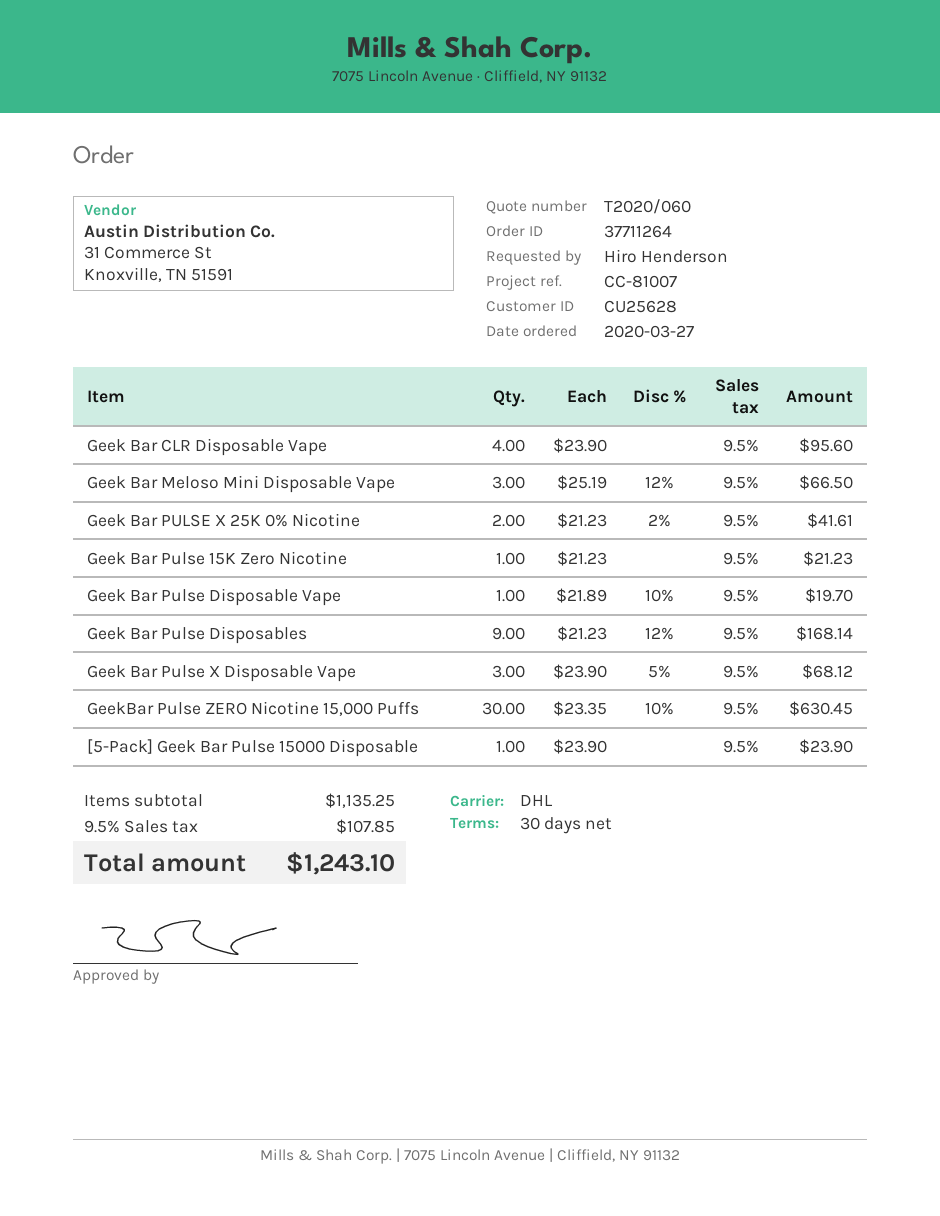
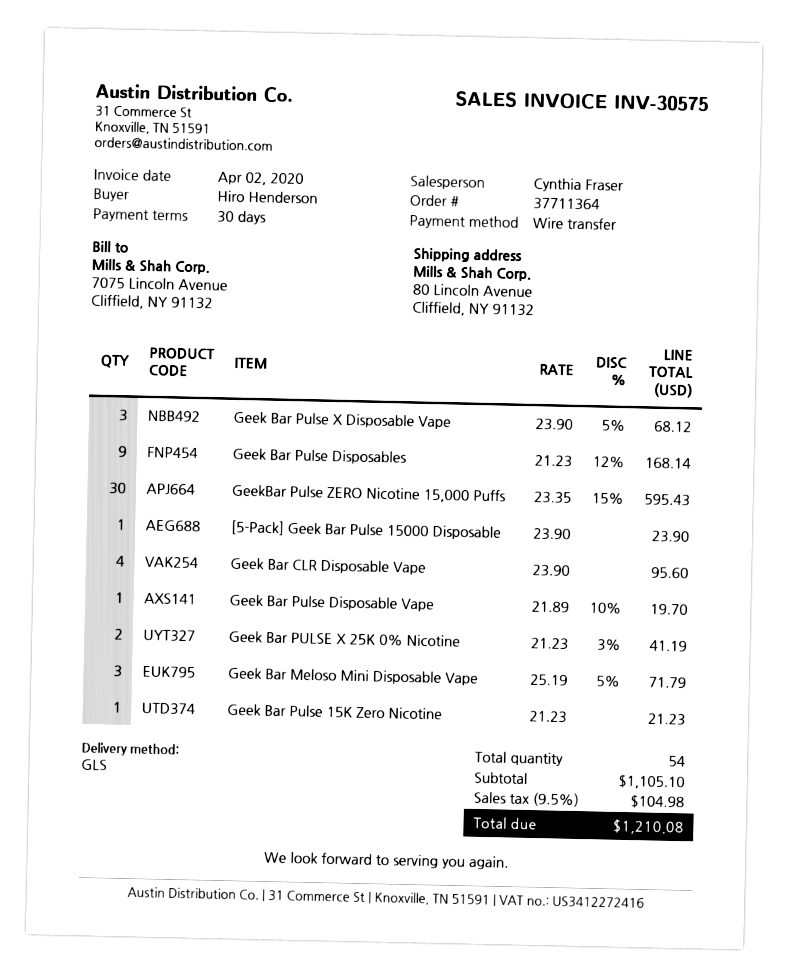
order number: 37711264 -> 37711364
shipping method: DHL -> GLS
Geek Bar Meloso Mini Disposable Vape: 3 x 25.19 - 12% = 66.50 -> 3 x 25.19 - 5% = 71.79
Geek Bar PULSE X 25K 0% Nicotine: 2 x 21.23 - 2% = 41.61 -> 2 x 21.23 - 3% = 41.19
GeekBar Pulse ZERO Nicotine 15,000 Puffs: 30 x 23.35 - 10% = 630.45 -> 30 x 23.35 - 15% = 595.43
subtotal: 1135.25 -> 1105.10
tax: 9.5% = 107.85 -> 9.5% = 104.98
total: 1243.10 -> 1210.08

